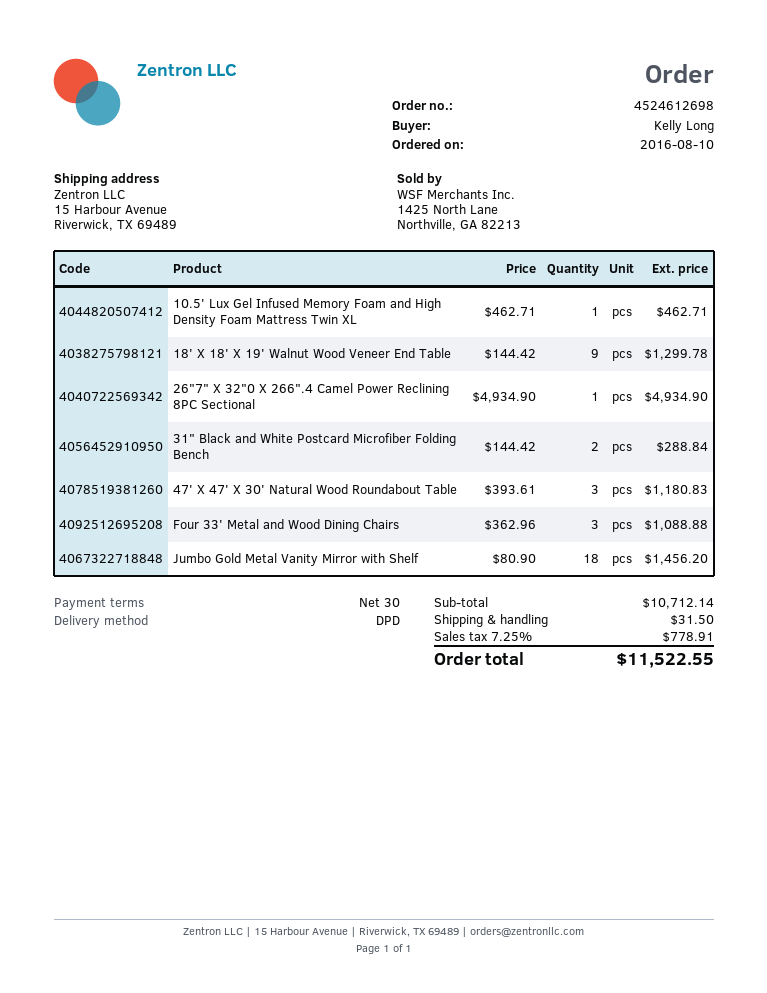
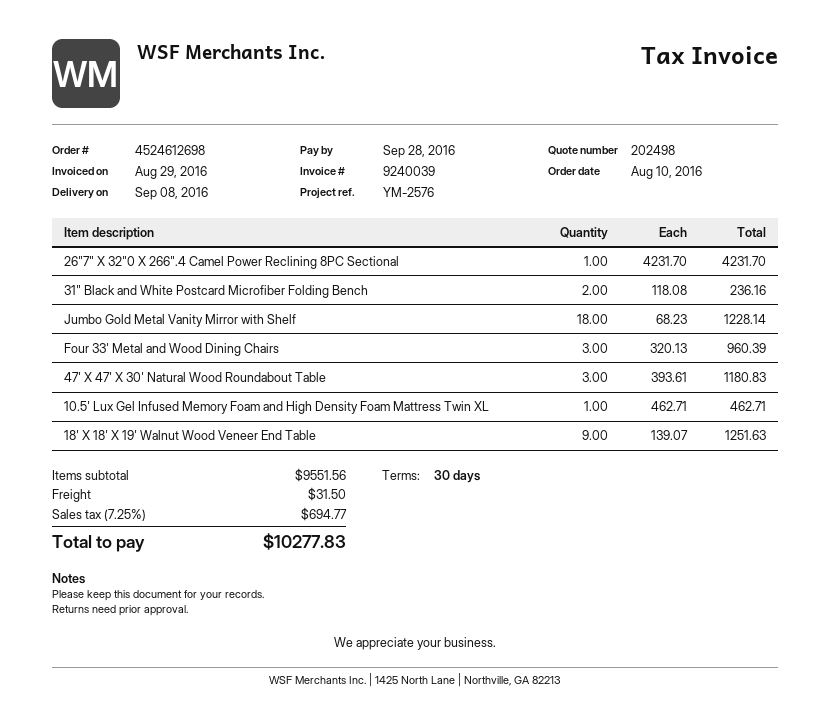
18' X 18' X 19' Walnut Wood Veneer End Table: 9 x 144.42 = 1299.78 -> 9 x 139.07 = 1251.63
26"7" X 32"0 X 266".4 Camel Power Reclining 8PC Sectional: 1 x 4934.90 = 4934.90 -> 1 x 4231.70 = 4231.70
31" Black and White Postcard Microfiber Folding Bench: 2 x 144.42 = 288.84 -> 2 x 118.08 = 236.16
Four 33' Metal and Wood Dining Chairs: 3 x 362.96 = 1088.88 -> 3 x 320.13 = 960.39
Jumbo Gold Metal Vanity Mirror with Shelf: 18 x 80.90 = 1456.20 -> 18 x 68.23 = 1228.14
subtotal: 10712.14 -> 9551.56
tax: 7.25% = 778.91 -> 7.25% = 694.77
total: 11522.55 -> 10277.83

